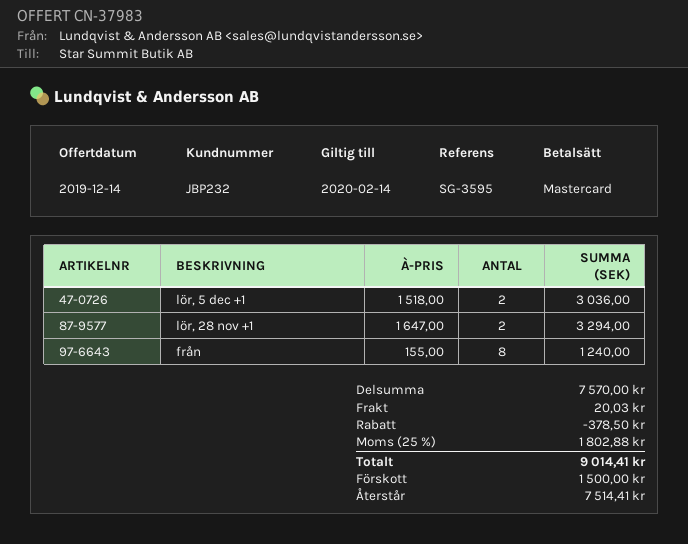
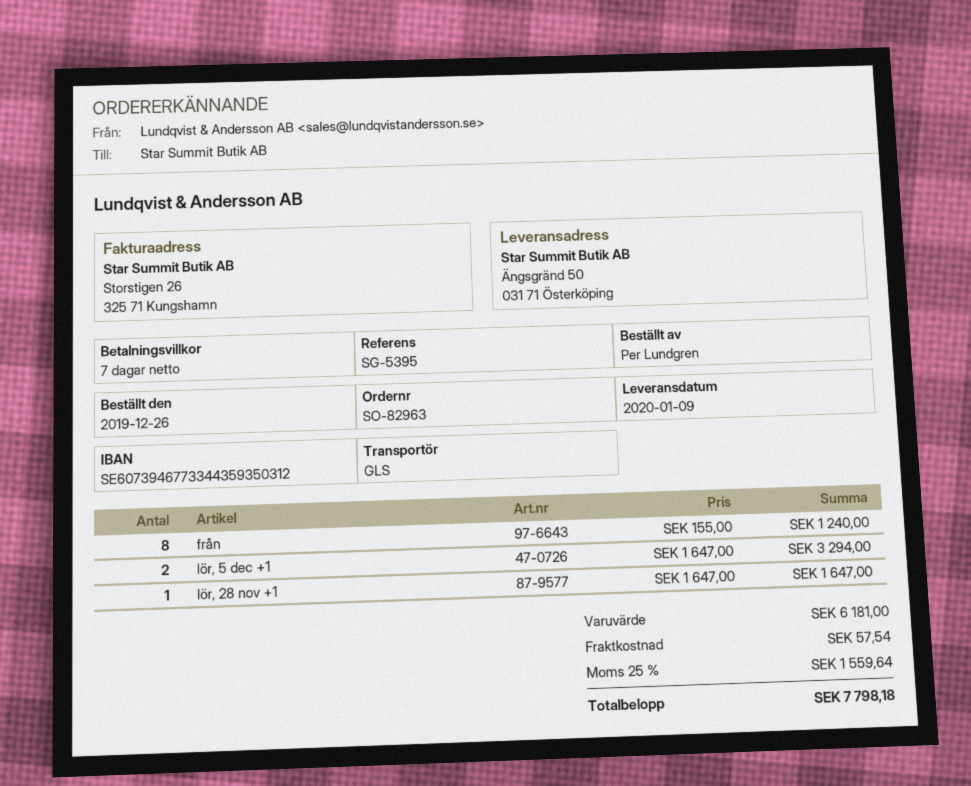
reference: SG-3595 -> SG-5395
lör, 5 dec +1: 2 x 1518.00 = 3036.00 -> 2 x 1647.00 = 3294.00
lör, 28 nov +1: 2 x 1647.00 = 3294.00 -> 1 x 1647.00 = 1647.00
subtotal: 7570.00 -> 6181.00
discount: 378.50 -> none
shipping: 20.03 -> 57.54
tax: 25% = 1802.88 -> 25% = 1559.64
total: 9014.41 -> 7798.18

